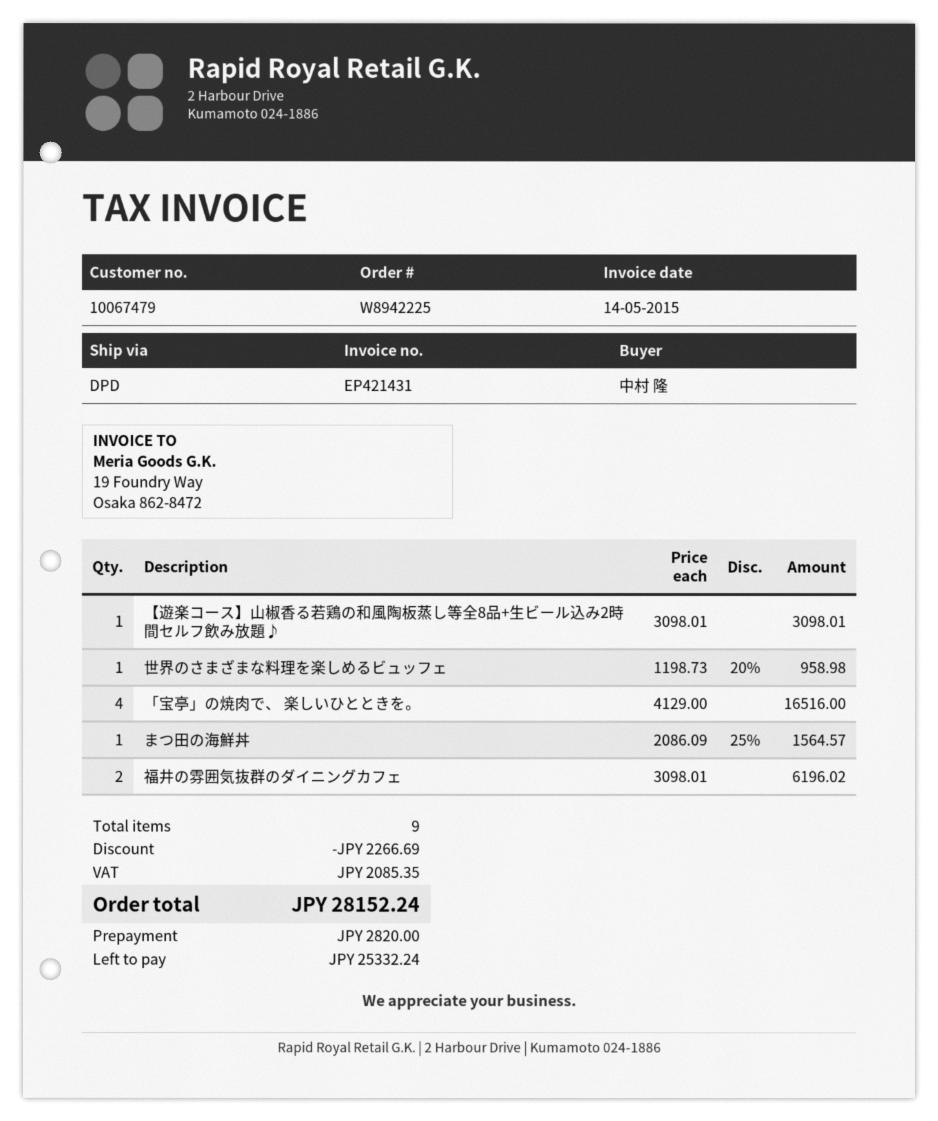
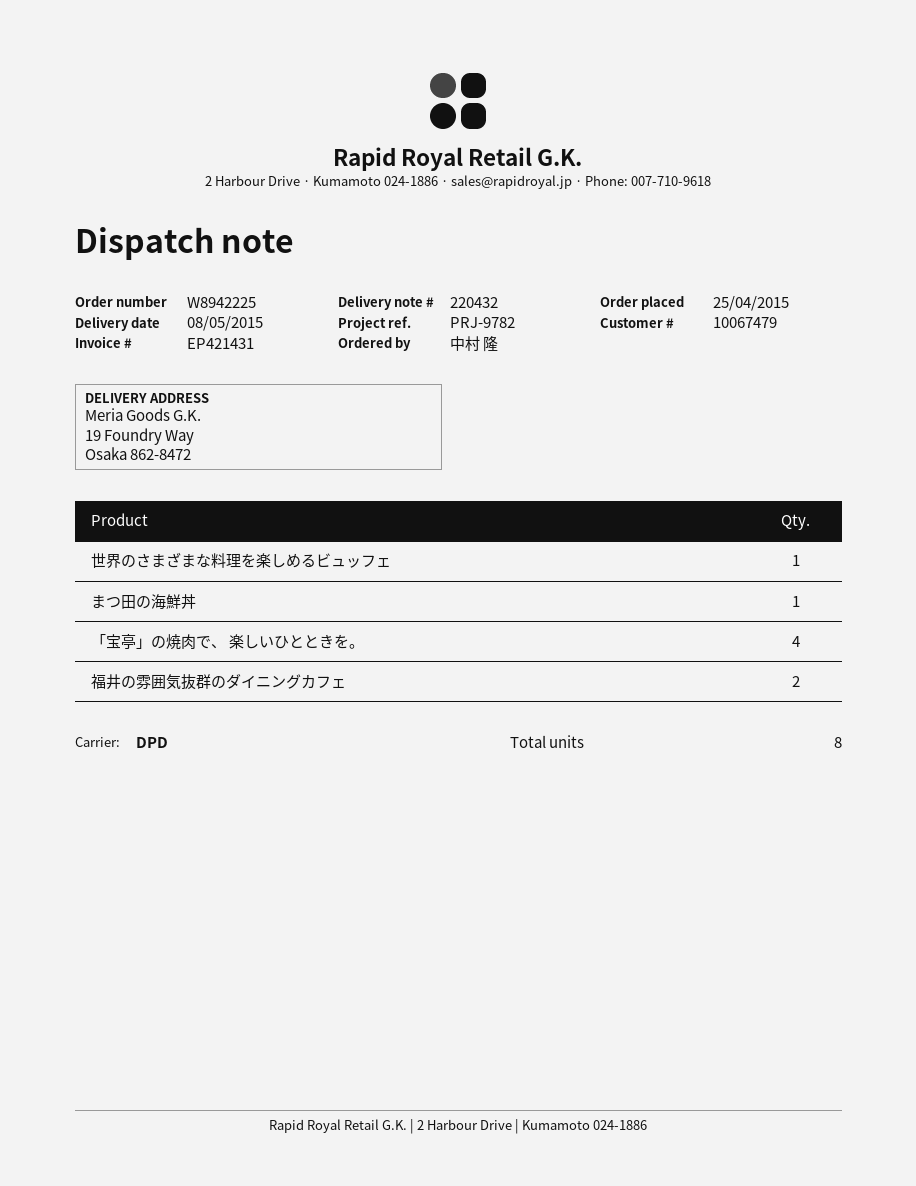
【遊楽コース】山椒香る若鶏の和風陶板蒸し等全8品+生ビール込み2時間セルフ飲み放題♪: 1 -> none
total quantity: 9 -> 8

